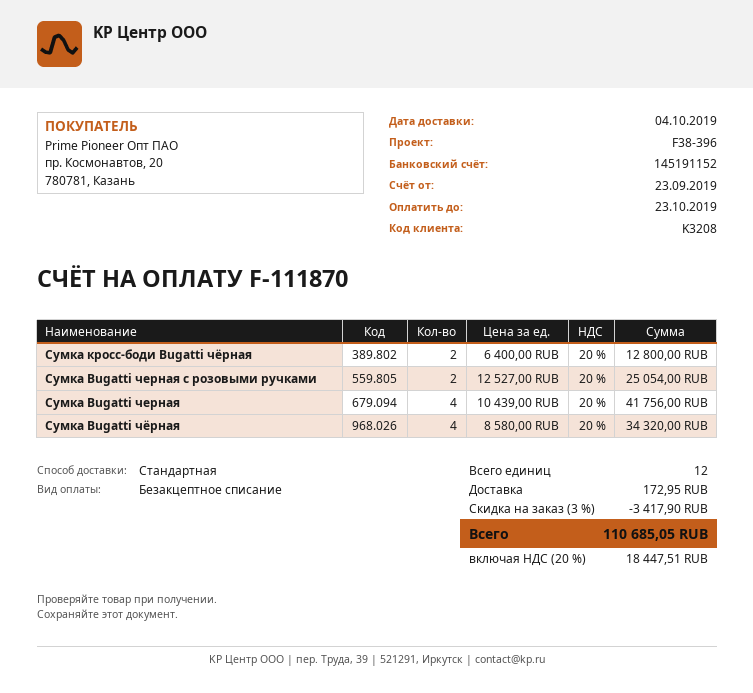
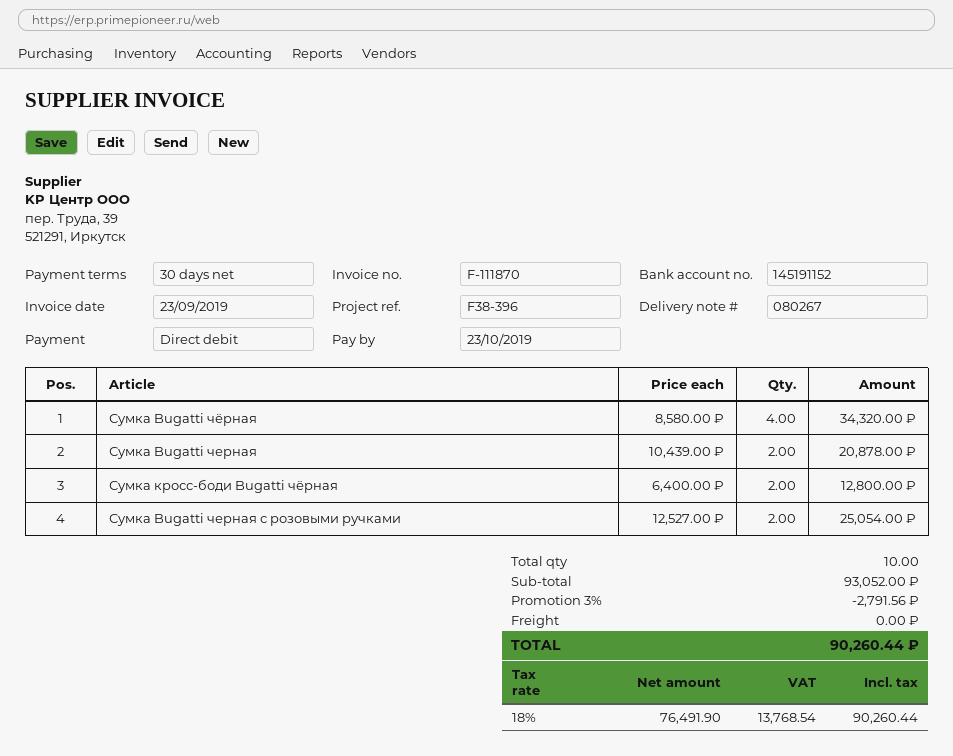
Сумка Bugatti черная: 4 x 10439.00 = 41756.00 -> 2 x 10439.00 = 20878.00
total quantity: 12 -> 10
discount: 3% = 3417.90 -> 3% = 2791.56
shipping: 172.95 -> 0.00
tax: 20% = 18447.51 -> 18% = 13768.54
total: 110685.05 -> 90260.44

